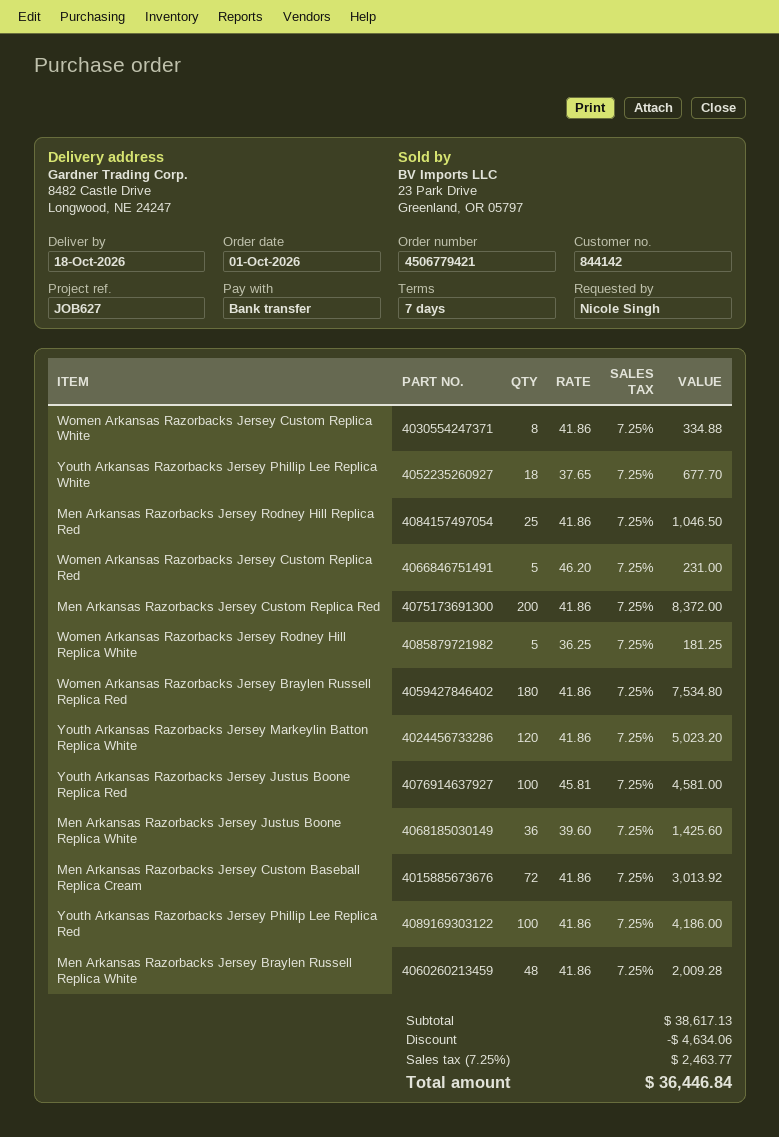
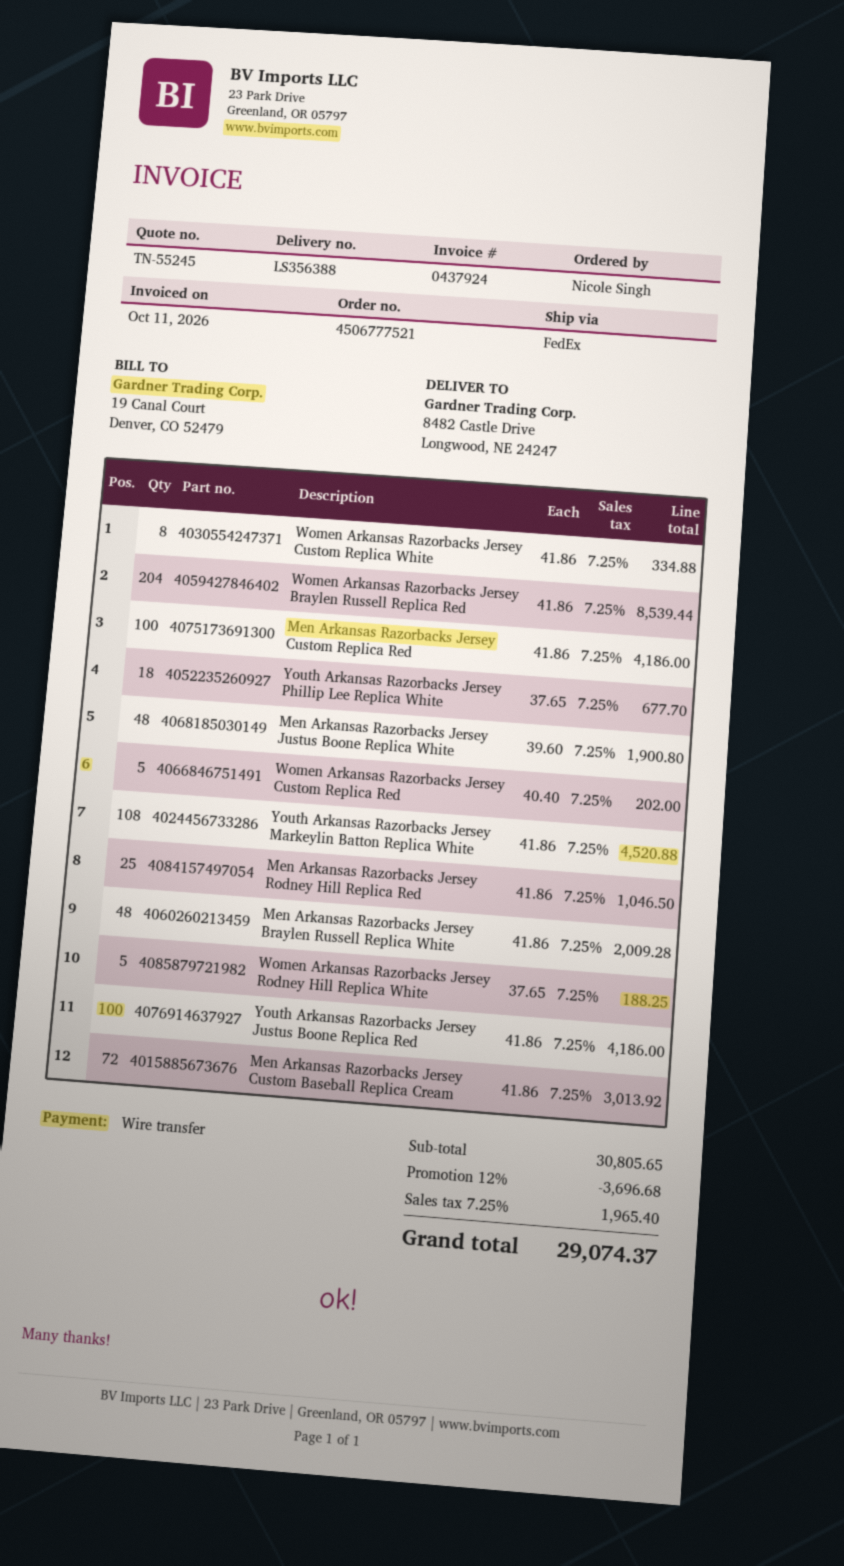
order number: 4506779421 -> 4506777521
Women Arkansas Razorbacks Jersey Custom Replica Red: 5 x 46.20 = 231.00 -> 5 x 40.40 = 202.00
Men Arkansas Razorbacks Jersey Custom Replica Red: 200 x 41.86 = 8372.00 -> 100 x 41.86 = 4186.00
Women Arkansas Razorbacks Jersey Rodney Hill Replica White: 5 x 36.25 = 181.25 -> 5 x 37.65 = 188.25
Women Arkansas Razorbacks Jersey Braylen Russell Replica Red: 180 x 41.86 = 7534.80 -> 204 x 41.86 = 8539.44
Youth Arkansas Razorbacks Jersey Markeylin Batton Replica White: 120 x 41.86 = 5023.20 -> 108 x 41.86 = 4520.88
Youth Arkansas Razorbacks Jersey Justus Boone Replica Red: 100 x 45.81 = 4581.00 -> 100 x 41.86 = 4186.00
Men Arkansas Razorbacks Jersey Justus Boone Replica White: 36 x 39.60 = 1425.60 -> 48 x 39.60 = 1900.80
Youth Arkansas Razorbacks Jersey Phillip Lee Replica Red: 100 x 41.86 = 4186.00 -> none
subtotal: 38617.13 -> 30805.65
discount: 4634.06 -> 3696.68
tax: 7.25% = 2463.77 -> 7.25% = 1965.40
total: 36446.84 -> 29074.37

